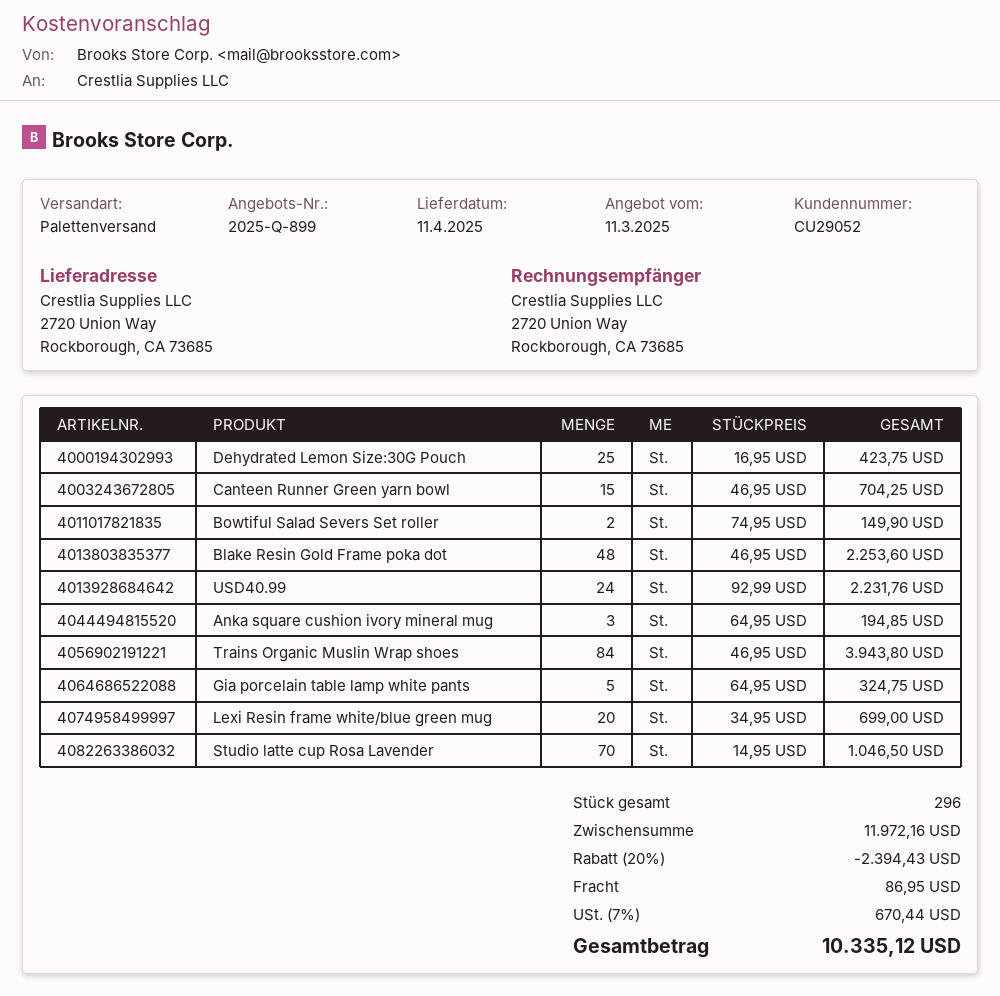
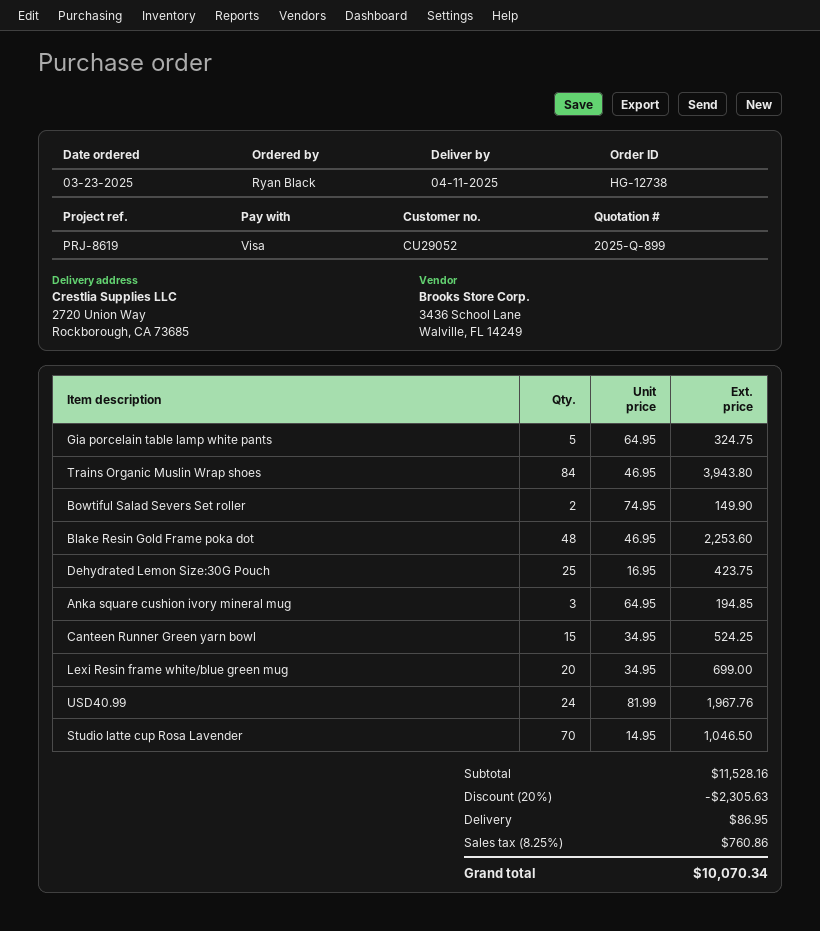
Canteen Runner Green yarn bowl: 15 x 46.95 = 704.25 -> 15 x 34.95 = 524.25
USD40.99: 24 x 92.99 = 2231.76 -> 24 x 81.99 = 1967.76
subtotal: 11972.16 -> 11528.16
discount: 20% = 2394.43 -> 20% = 2305.63
tax: 7% = 670.44 -> 8.25% = 760.86
total: 10335.12 -> 10070.34

